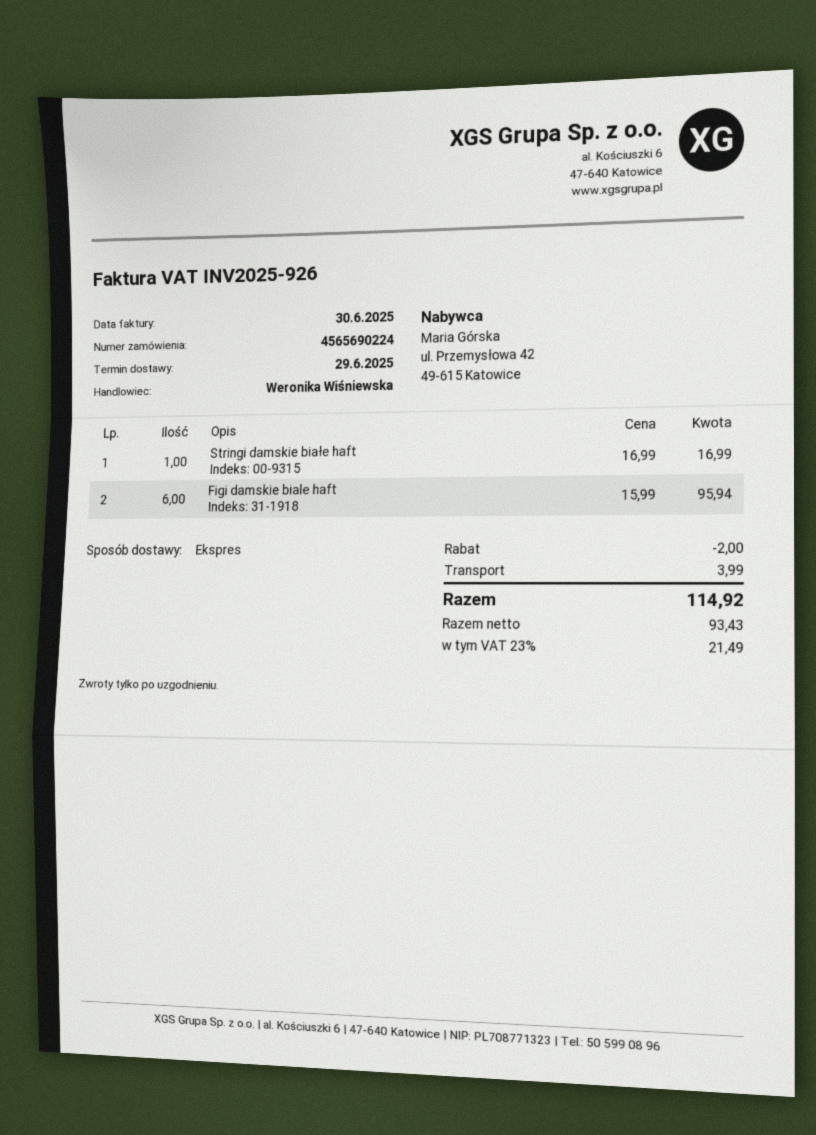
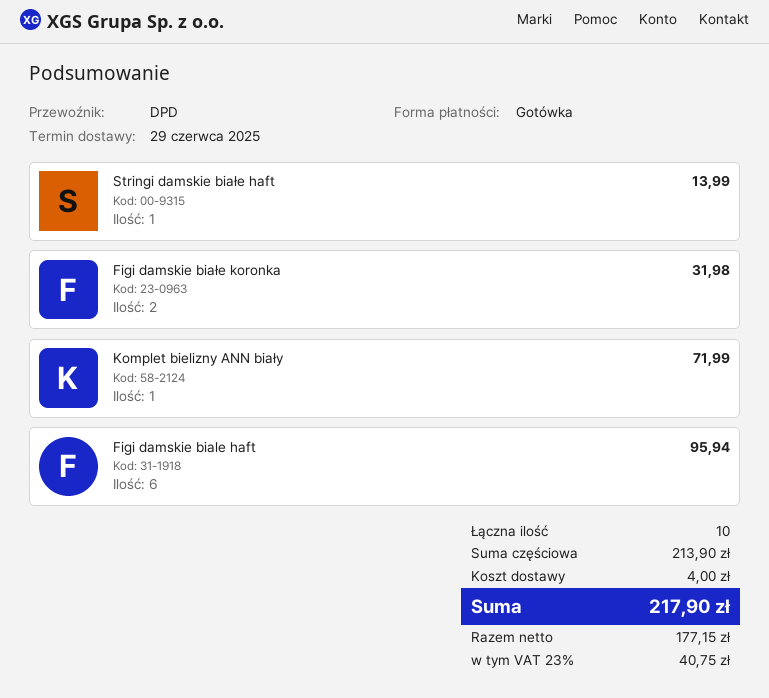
shipping method: express -> DPD
Stringi damskie białe haft: 1 for 16.99 -> 1 for 13.99
Figi damskie białe koronka: none -> 2 for 31.98
Komplet bielizny ANN biały: none -> 1 for 71.99
discount: 2.00 -> none
shipping: 3.99 -> 4.00
net: 93.43 -> 177.15
tax: 23% = 21.49 -> 23% = 40.75
total: 114.92 -> 217.90

